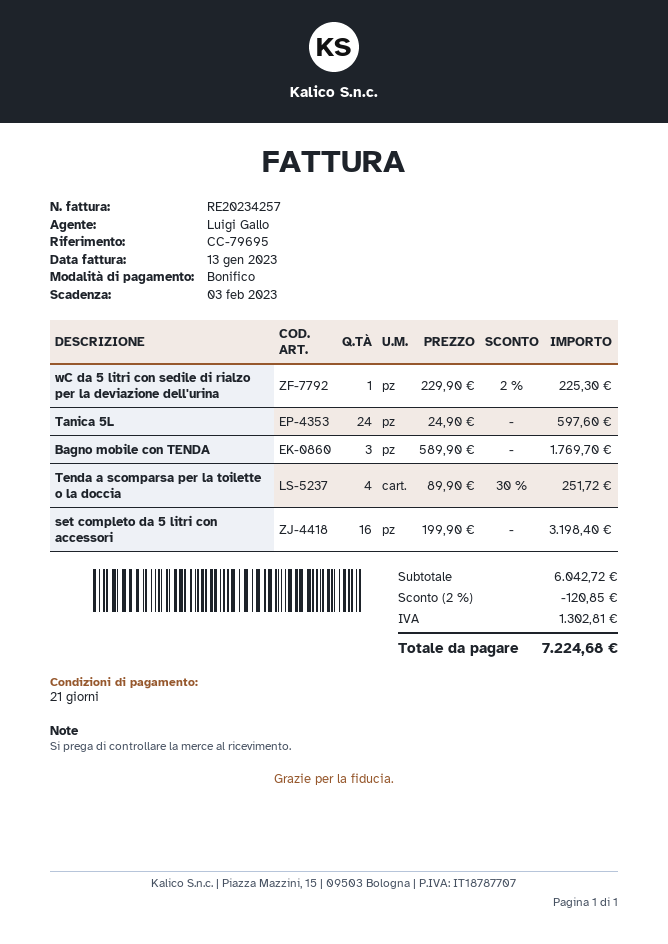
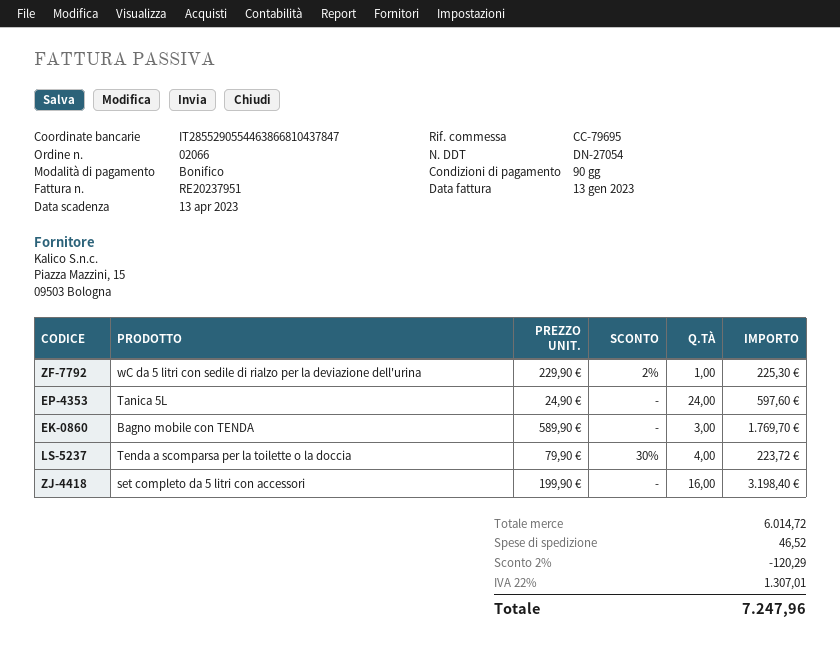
invoice number: RE20234257 -> RE20237951
payment terms: 21 days -> 90 days
due date: 2023-02-03 -> 2023-04-13
Tenda a scomparsa per la toilette o la doccia: 4 x 89.90 - 30% = 251.72 -> 4 x 79.90 - 30% = 223.72
subtotal: 6042.72 -> 6014.72
discount: 2% = 120.85 -> 2% = 120.29
shipping: none -> 46.52
tax: 1302.81 -> 1307.01
total: 7224.68 -> 7247.96

